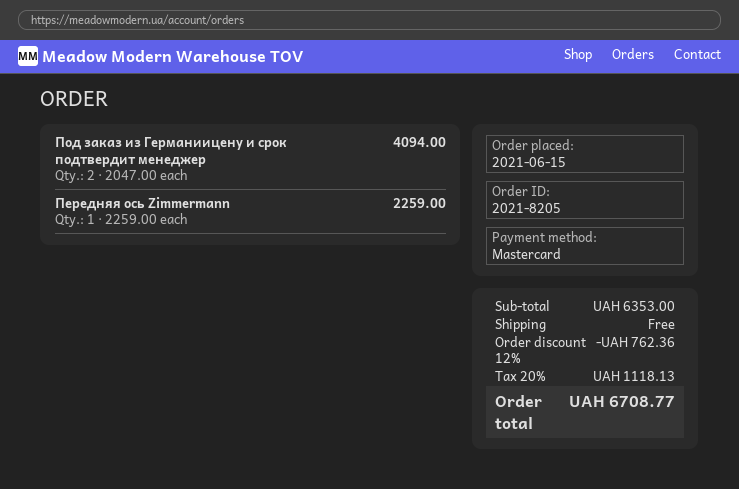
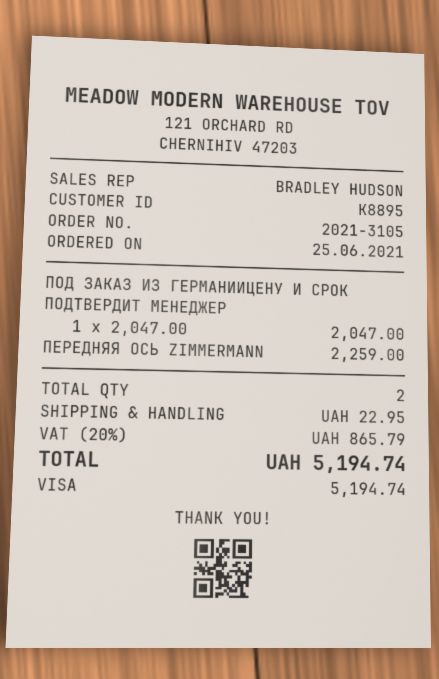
order number: 2021-8205 -> 2021-3105
order date: 2021-06-15 -> 2021-06-25
payment method: Mastercard -> Visa
Под заказ из Германиицену и срок подтвердит менеджер: 2 x 2047.00 = 4094.00 -> 1 x 2047.00 = 2047.00
discount: 12% = 762.36 -> none
shipping: 0.00 -> 22.95
tax: 20% = 1118.13 -> 20% = 865.79
total: 6708.77 -> 5194.74

